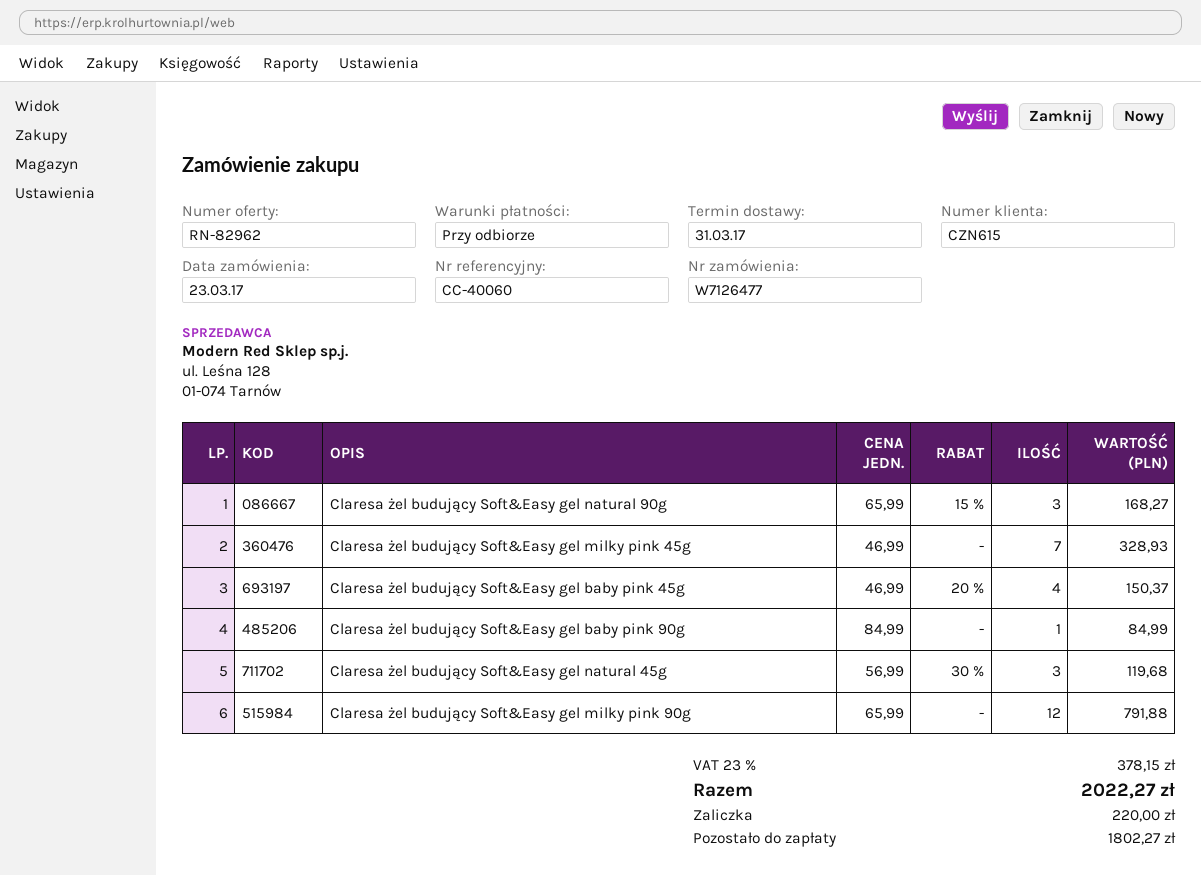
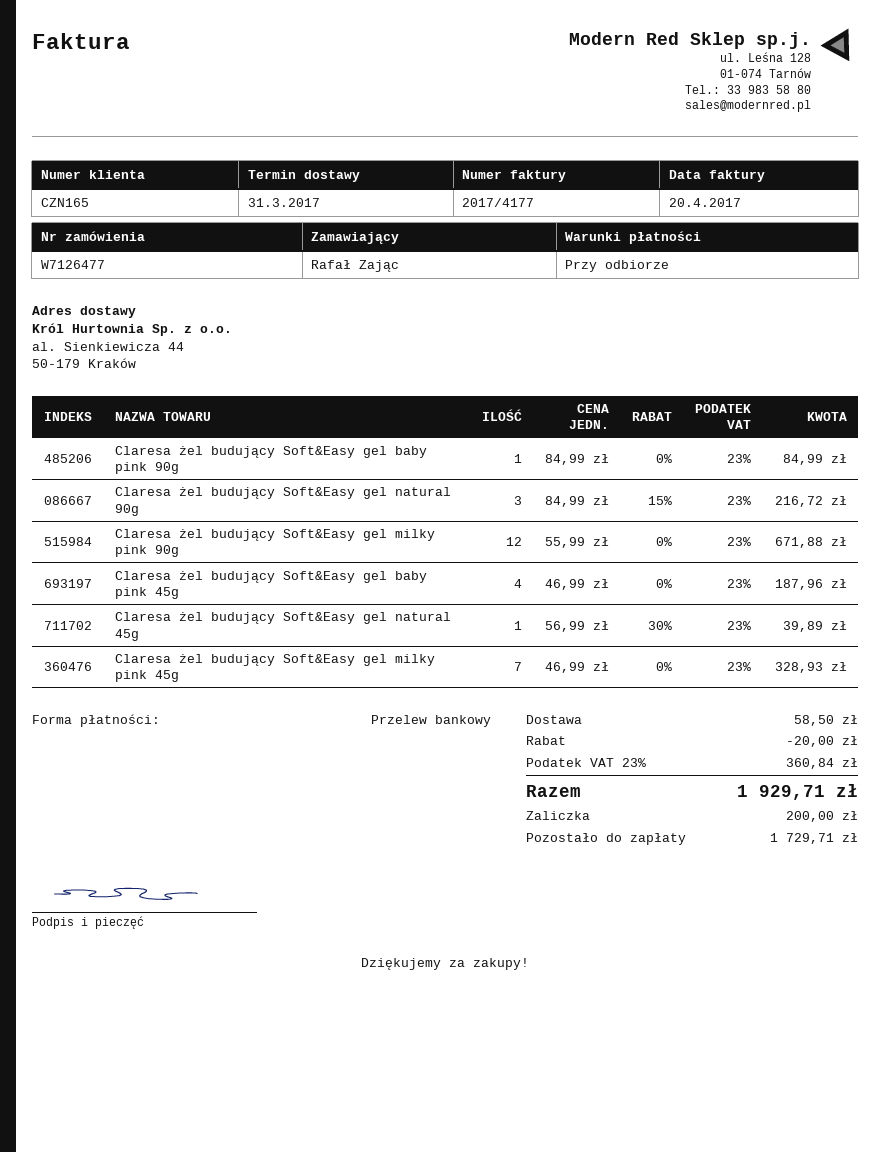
customer number: CZN615 -> CZN165
Claresa żel budujący Soft&Easy gel natural 90g: 3 x 65.99 - 15% = 168.27 -> 3 x 84.99 - 15% = 216.72
Claresa żel budujący Soft&Easy gel baby pink 45g: 4 x 46.99 - 20% = 150.37 -> 4 x 46.99 = 187.96
Claresa żel budujący Soft&Easy gel natural 45g: 3 x 56.99 - 30% = 119.68 -> 1 x 56.99 - 30% = 39.89
Claresa żel budujący Soft&Easy gel milky pink 90g: 12 x 65.99 = 791.88 -> 12 x 55.99 = 671.88
discount: none -> 20.00
shipping: none -> 58.50
tax: 23% = 378.15 -> 23% = 360.84
total: 2022.27 -> 1929.71
deposit: 220.00 -> 200.00
balance: 1802.27 -> 1729.71

